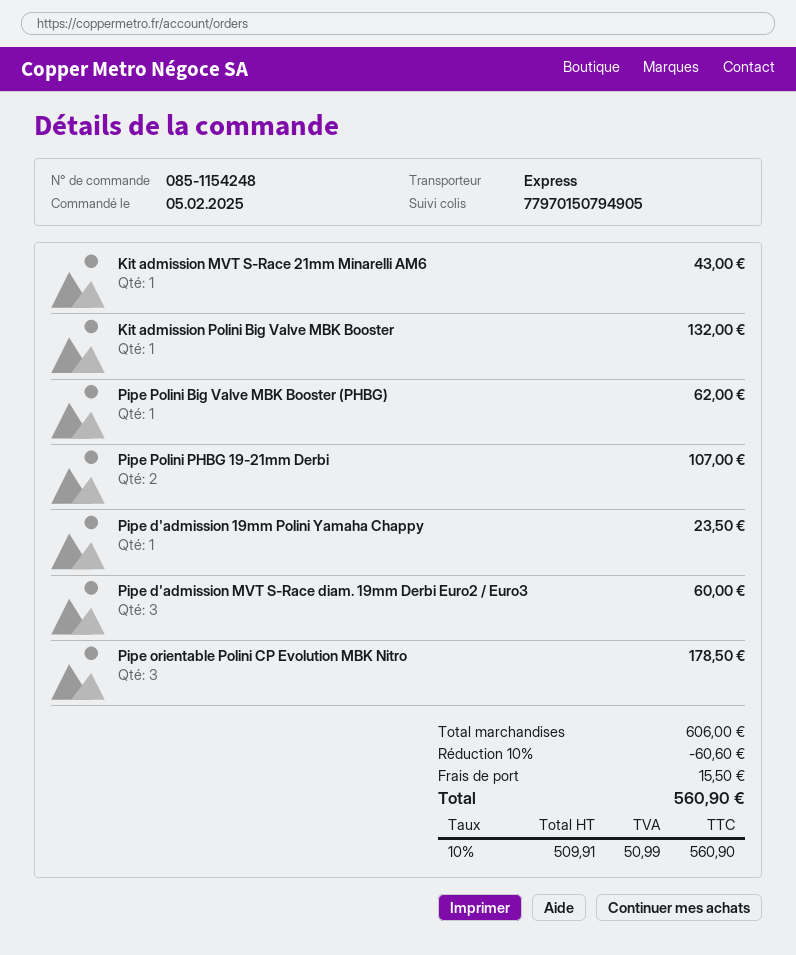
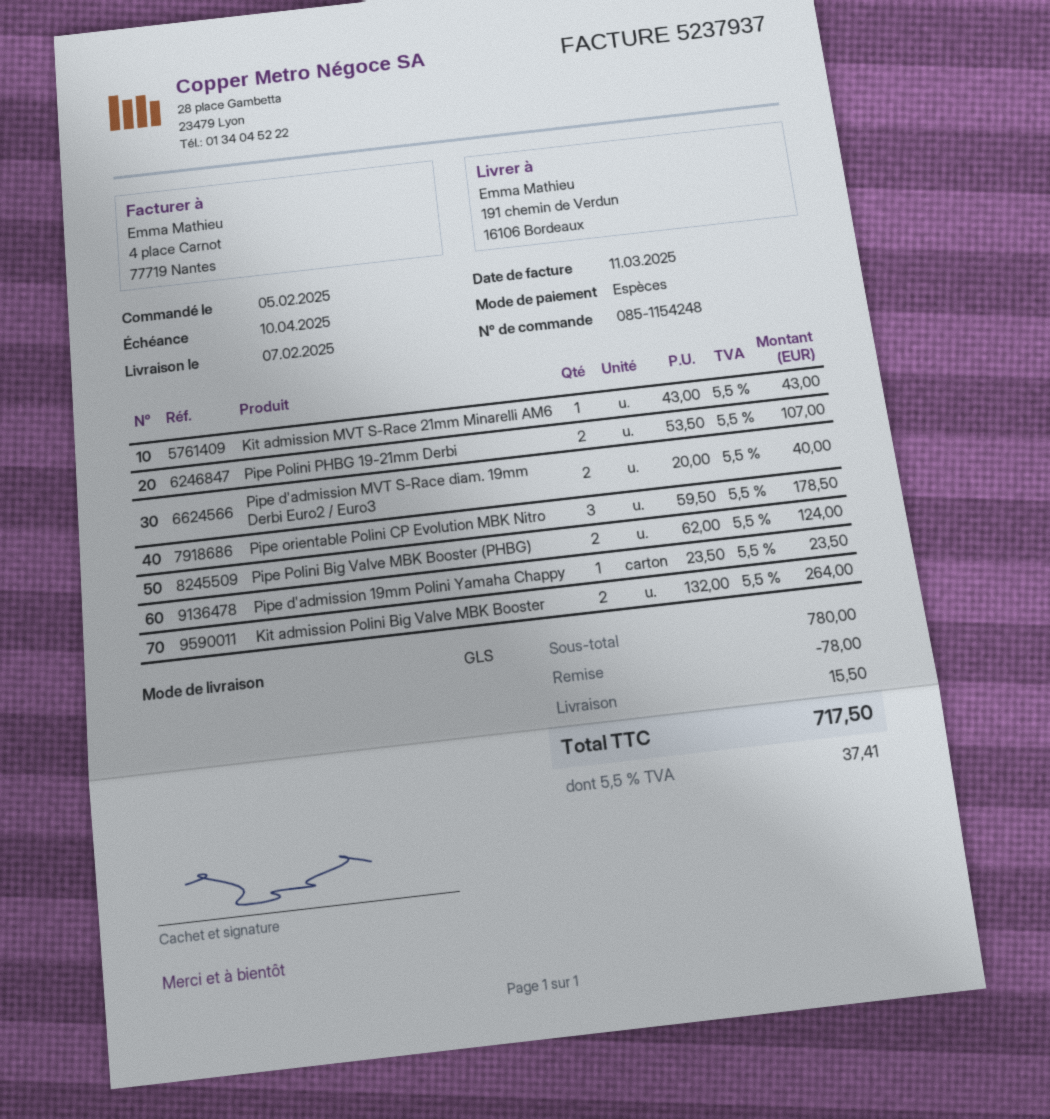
shipping method: express -> GLS
Kit admission Polini Big Valve MBK Booster: 1 for 132.00 -> 2 for 264.00
Pipe Polini Big Valve MBK Booster (PHBG): 1 for 62.00 -> 2 for 124.00
Pipe d'admission MVT S-Race diam. 19mm Derbi Euro2 / Euro3: 3 for 60.00 -> 2 for 40.00
subtotal: 606.00 -> 780.00
discount: 60.60 -> 78.00
tax: 10% = 50.99 -> 5.5% = 37.41
total: 560.90 -> 717.50

